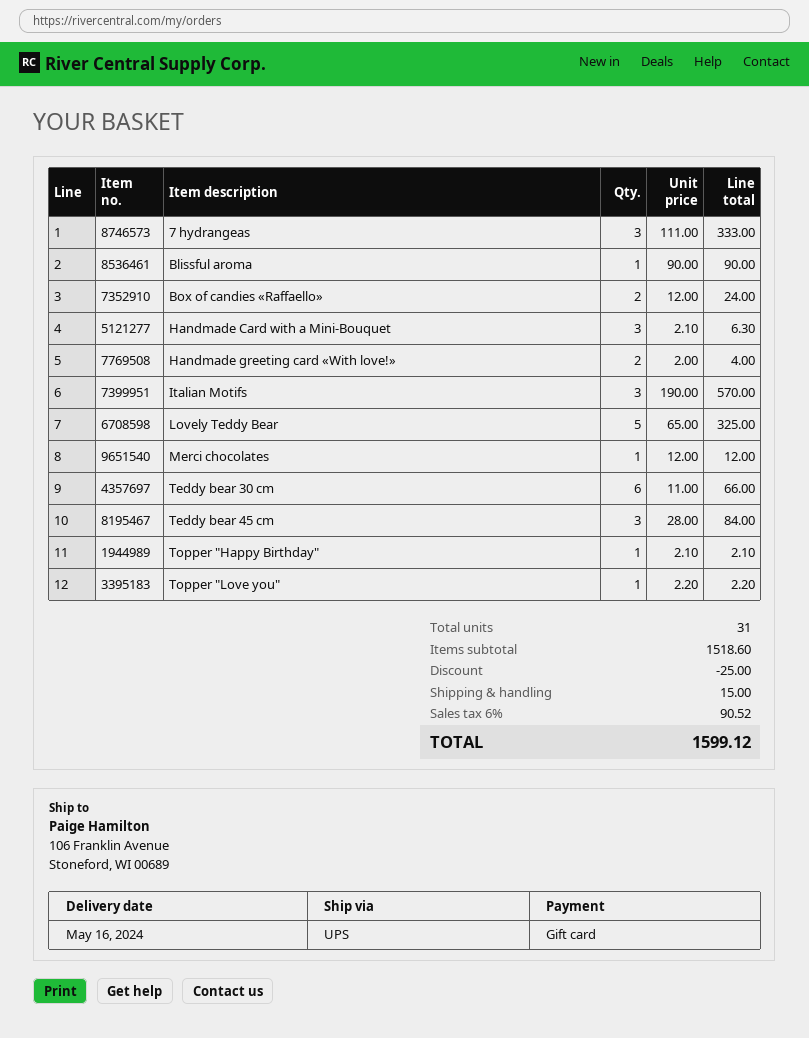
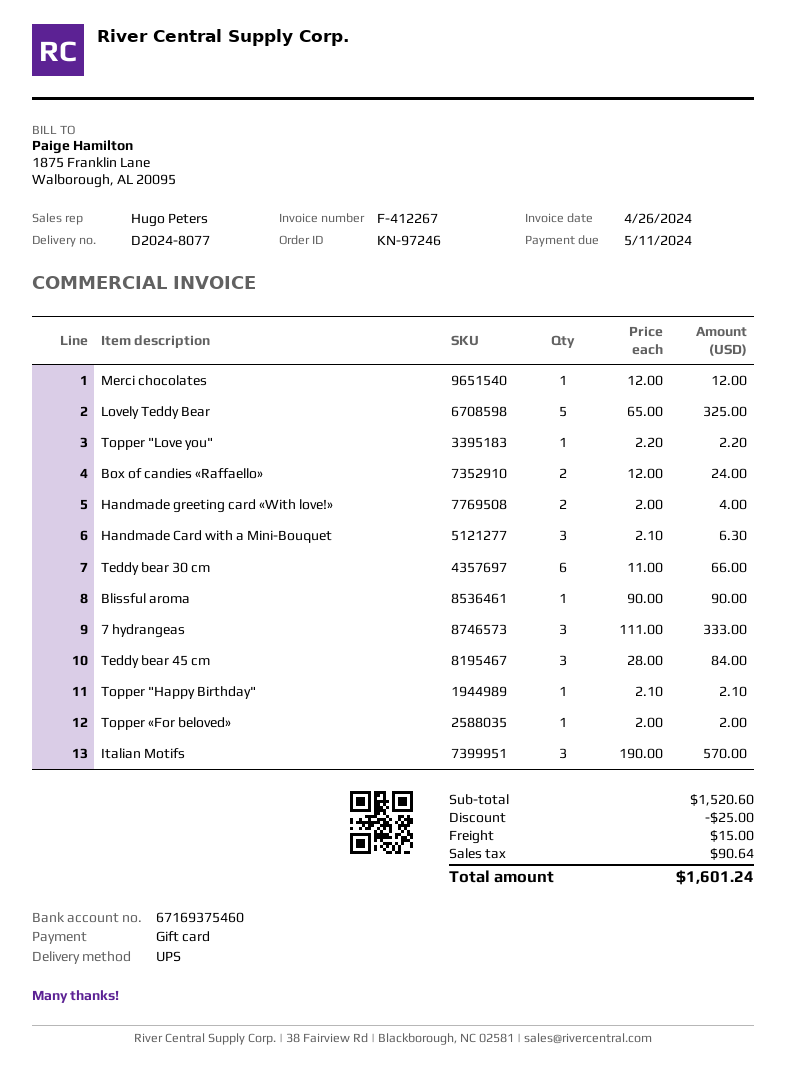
Topper «For beloved»: none -> 1 x 2.00 = 2.00
subtotal: 1518.60 -> 1520.60
tax: 90.52 -> 90.64
total: 1599.12 -> 1601.24

